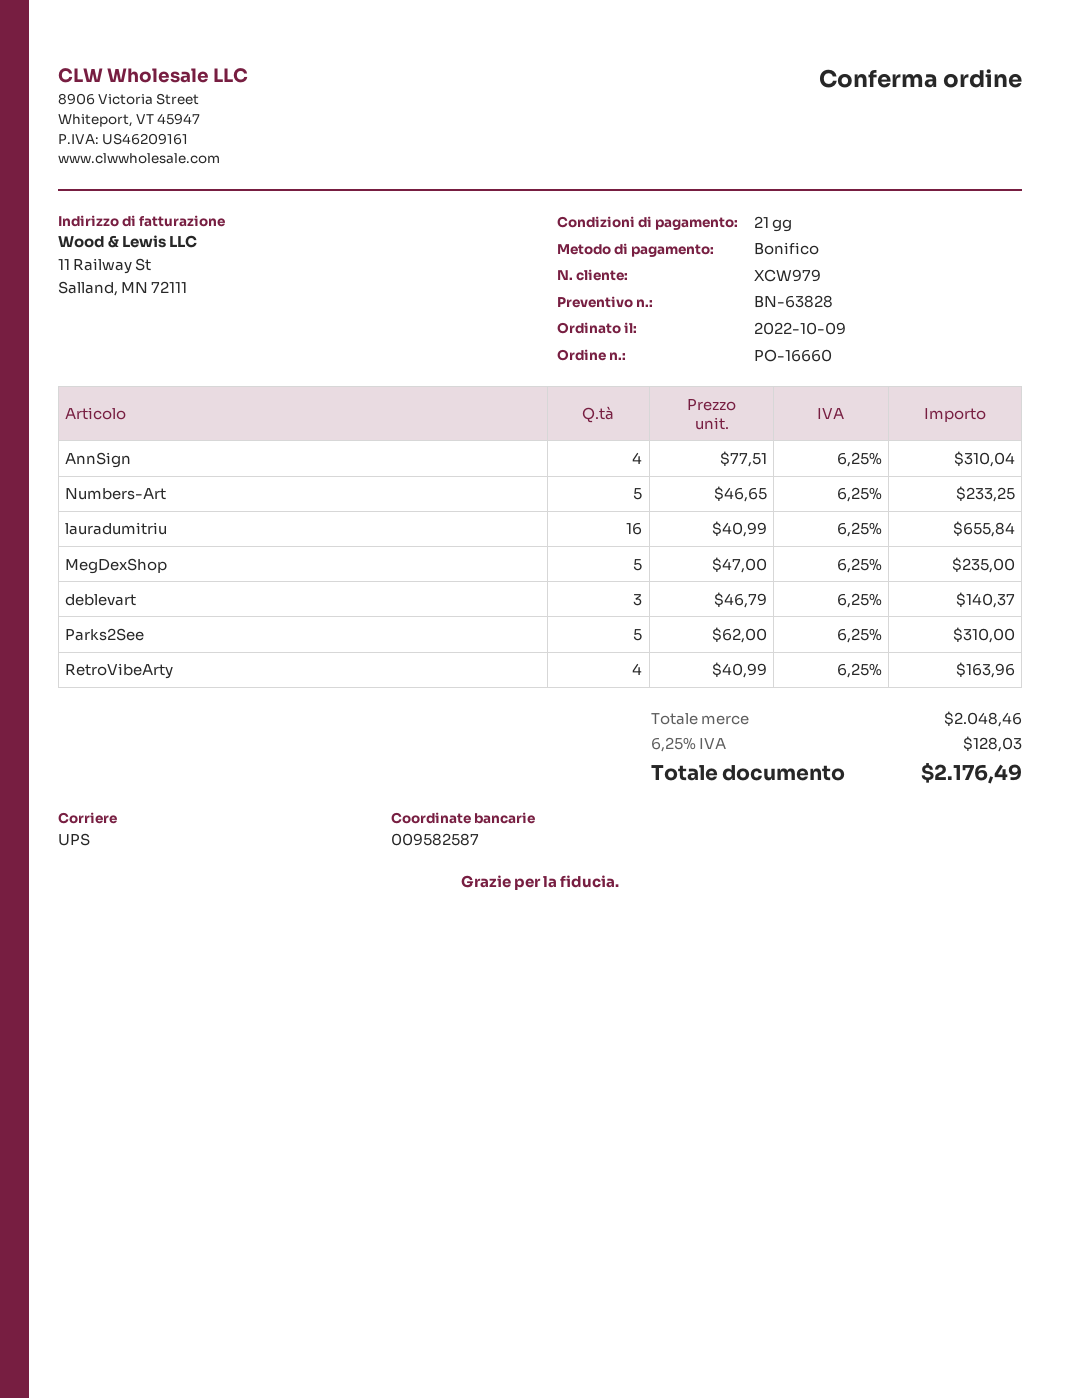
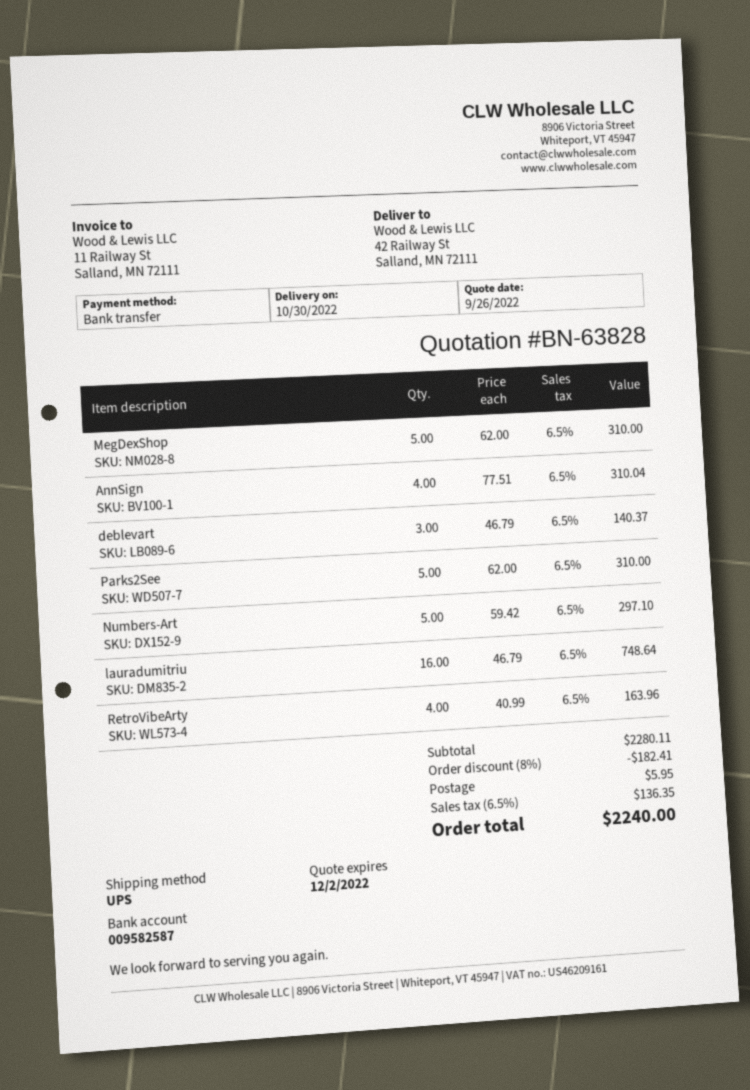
Numbers-Art: 5 x 46.65 = 233.25 -> 5 x 59.42 = 297.10
lauradumitriu: 16 x 40.99 = 655.84 -> 16 x 46.79 = 748.64
MegDexShop: 5 x 47.00 = 235.00 -> 5 x 62.00 = 310.00
subtotal: 2048.46 -> 2280.11
discount: none -> 8% = 182.41
shipping: none -> 5.95
tax: 6.25% = 128.03 -> 6.5% = 136.35
total: 2176.49 -> 2240.00

